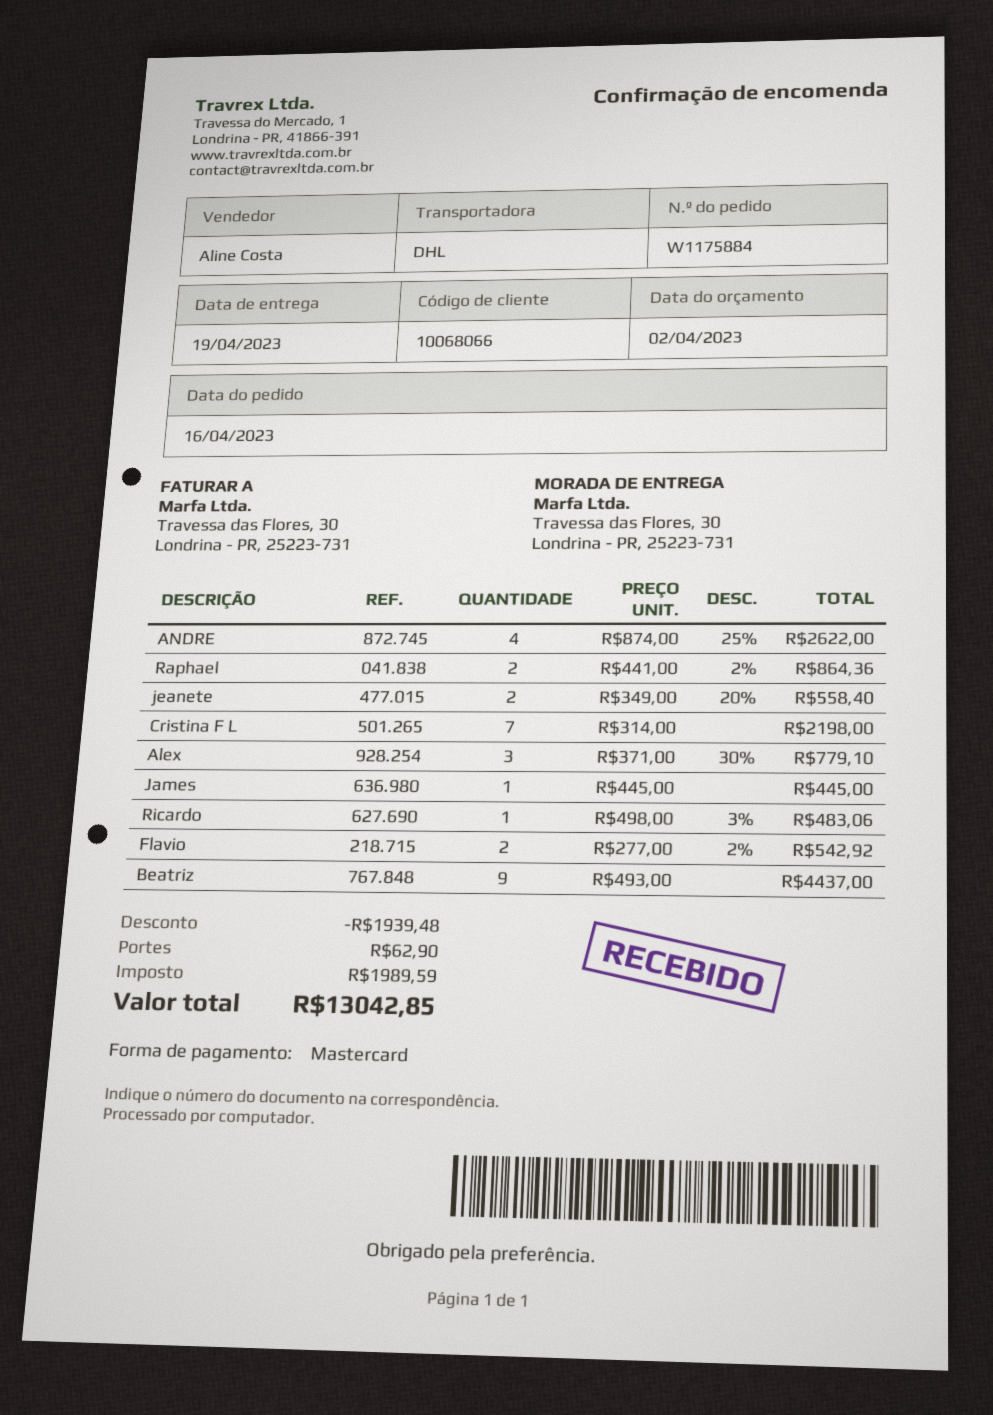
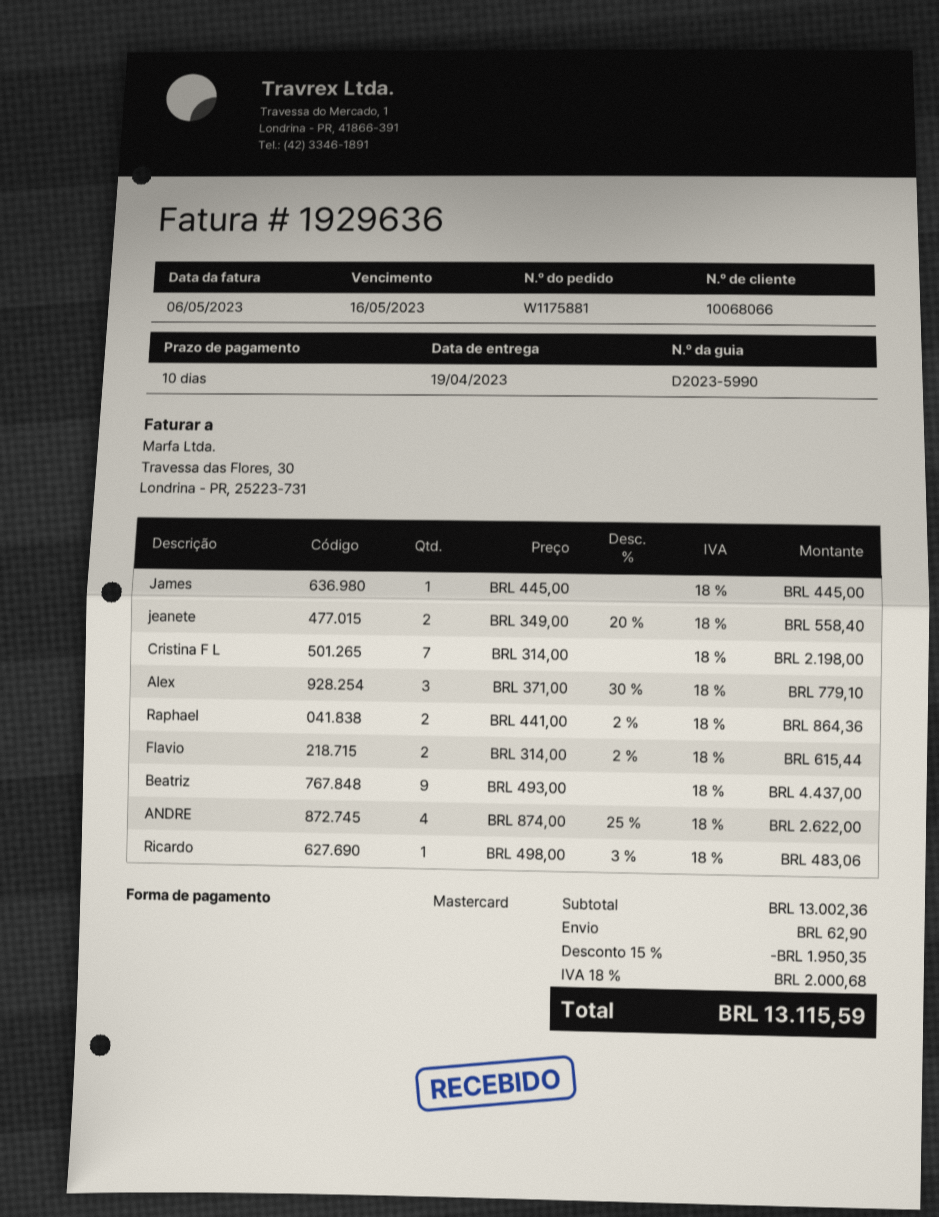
order number: W1175884 -> W1175881
Flavio: 2 x 277.00 - 2% = 542.92 -> 2 x 314.00 - 2% = 615.44
discount: 1939.48 -> 1950.35
tax: 1989.59 -> 2000.68
total: 13042.85 -> 13115.59

